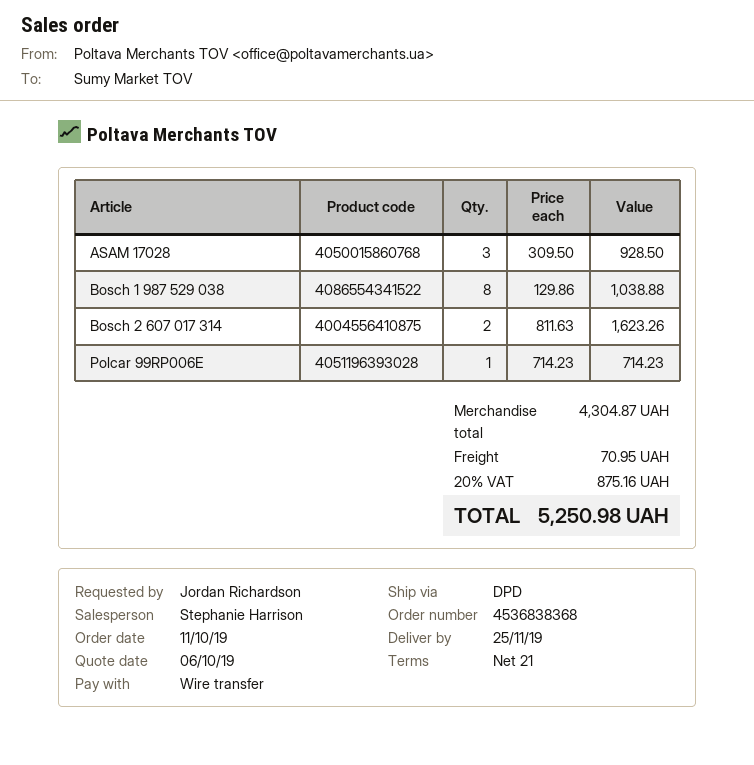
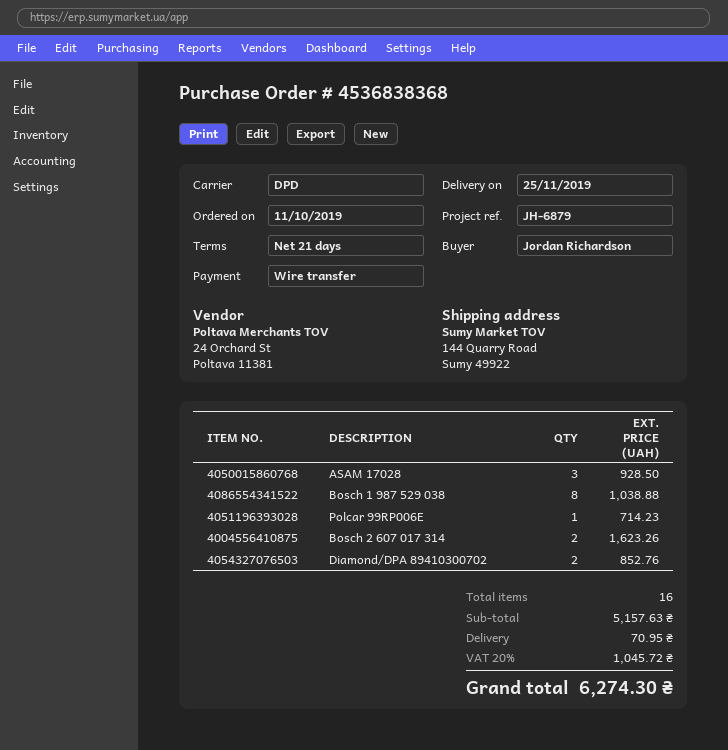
Diamond/DPA 89410300702: none -> 2 for 852.76
subtotal: 4304.87 -> 5157.63
tax: 20% = 875.16 -> 20% = 1045.72
total: 5250.98 -> 6274.30

